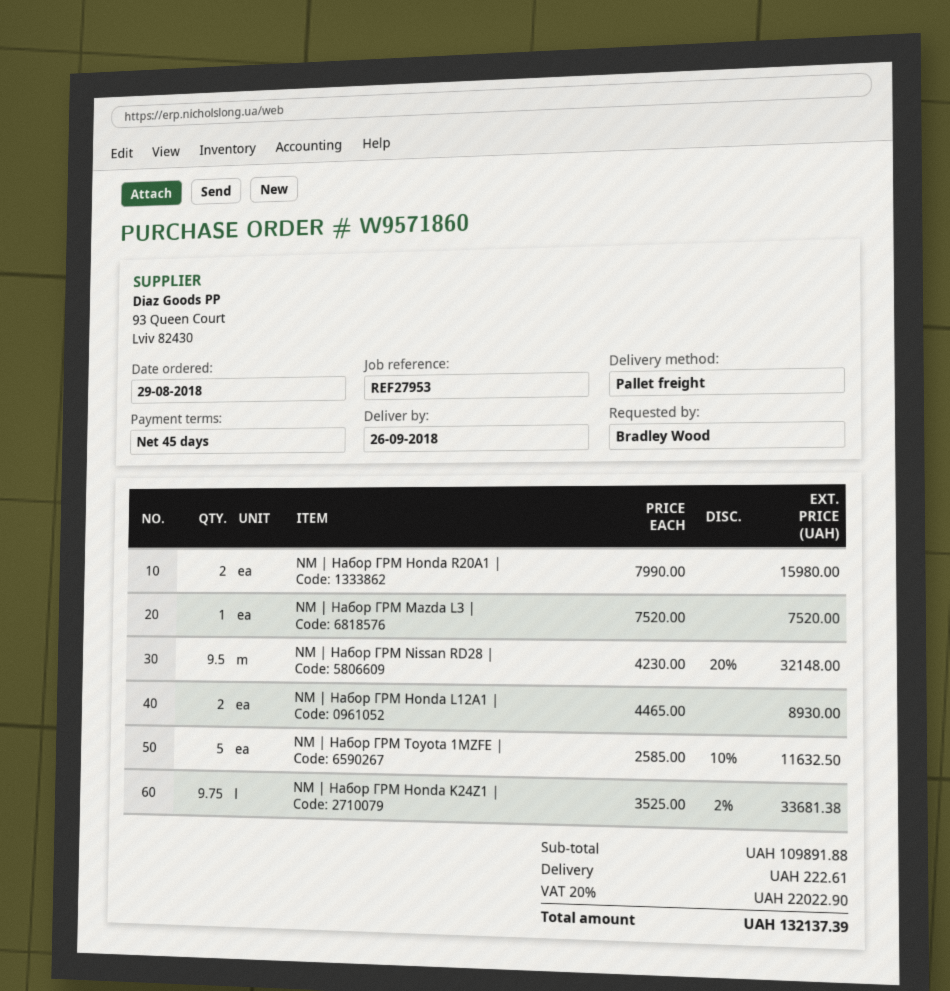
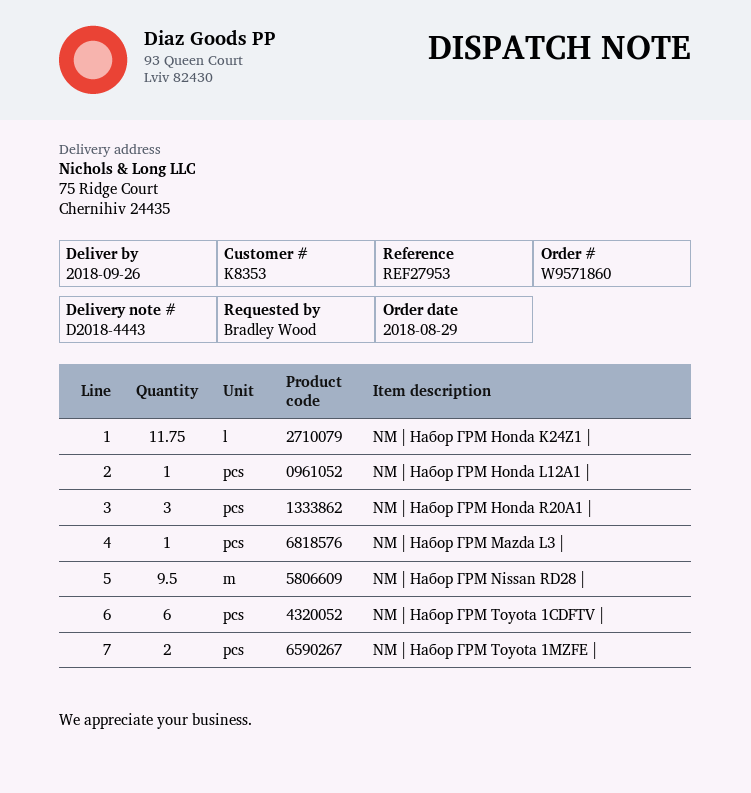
NM | Набор ГРМ Honda R20A1 |: 2 -> 3
NM | Набор ГРМ Honda L12A1 |: 2 -> 1
NM | Набор ГРМ Toyota 1MZFE |: 5 -> 2
NM | Набор ГРМ Honda K24Z1 |: 9.75 -> 11.75
NM | Набор ГРМ Toyota 1CDFTV |: none -> 6

